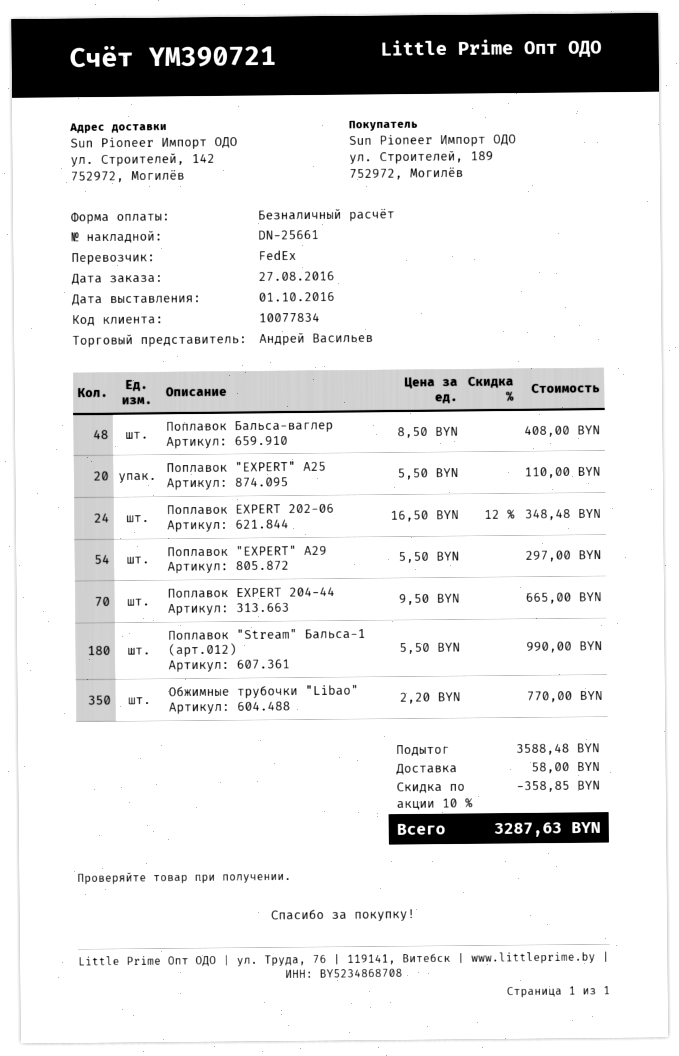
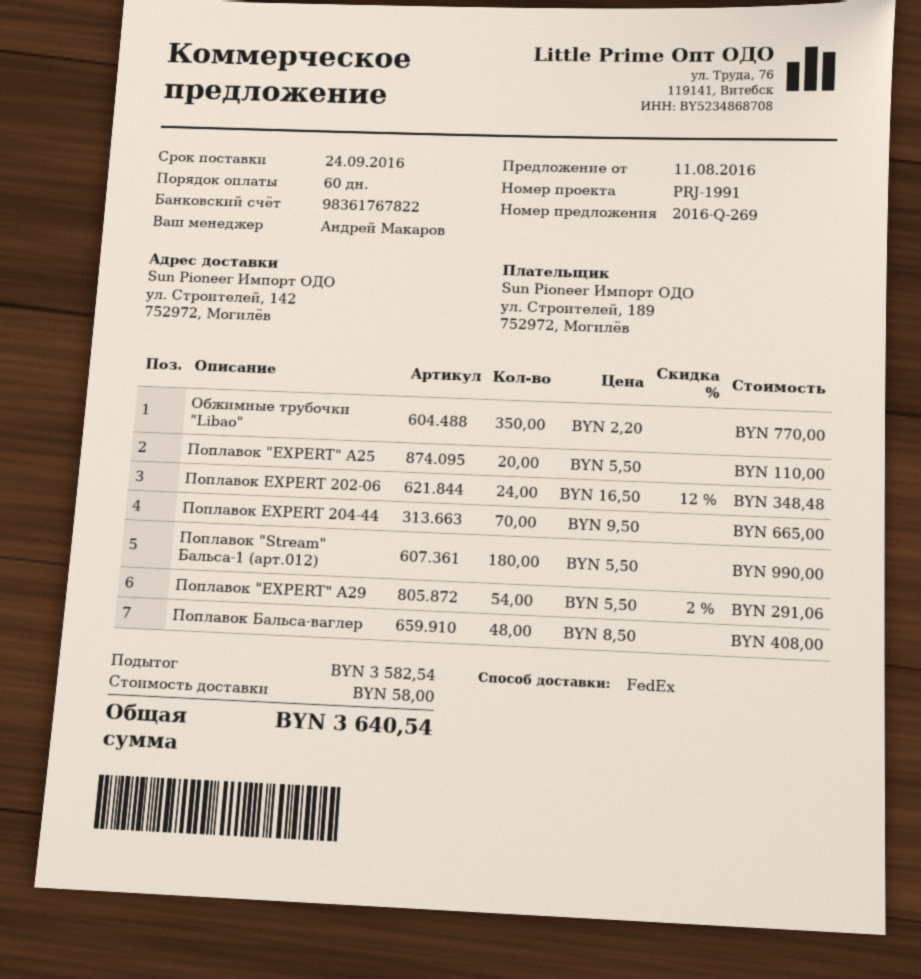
sales rep: Андрей Васильев -> Андрей Макаров
Поплавок "EXPERT" A29: 54 x 5.50 = 297.00 -> 54 x 5.50 - 2% = 291.06
subtotal: 3588.48 -> 3582.54
discount: 10% = 358.85 -> none
total: 3287.63 -> 3640.54

